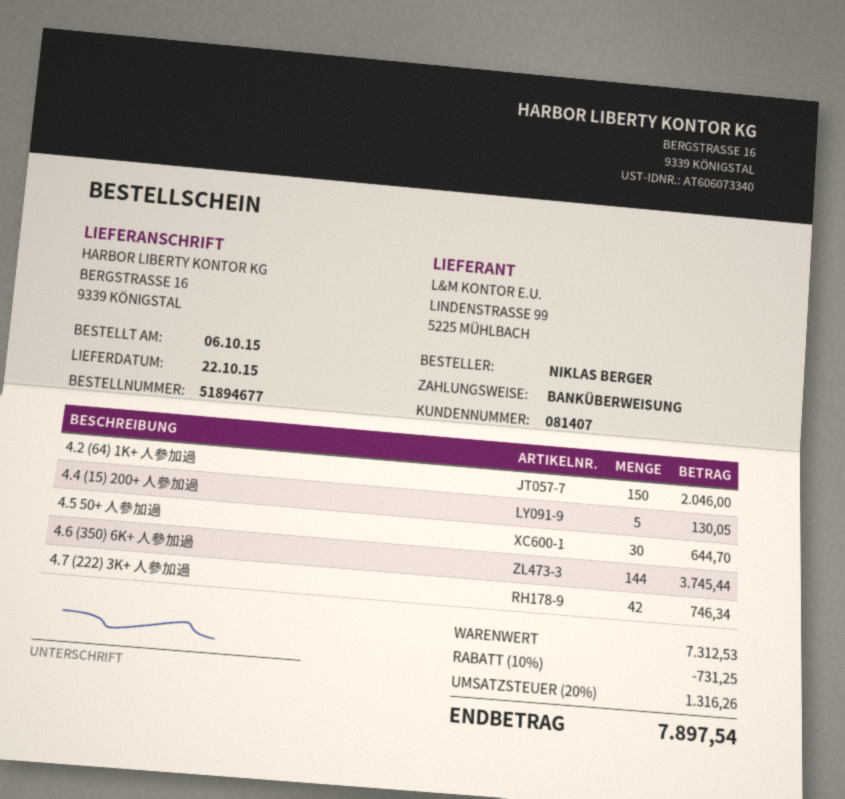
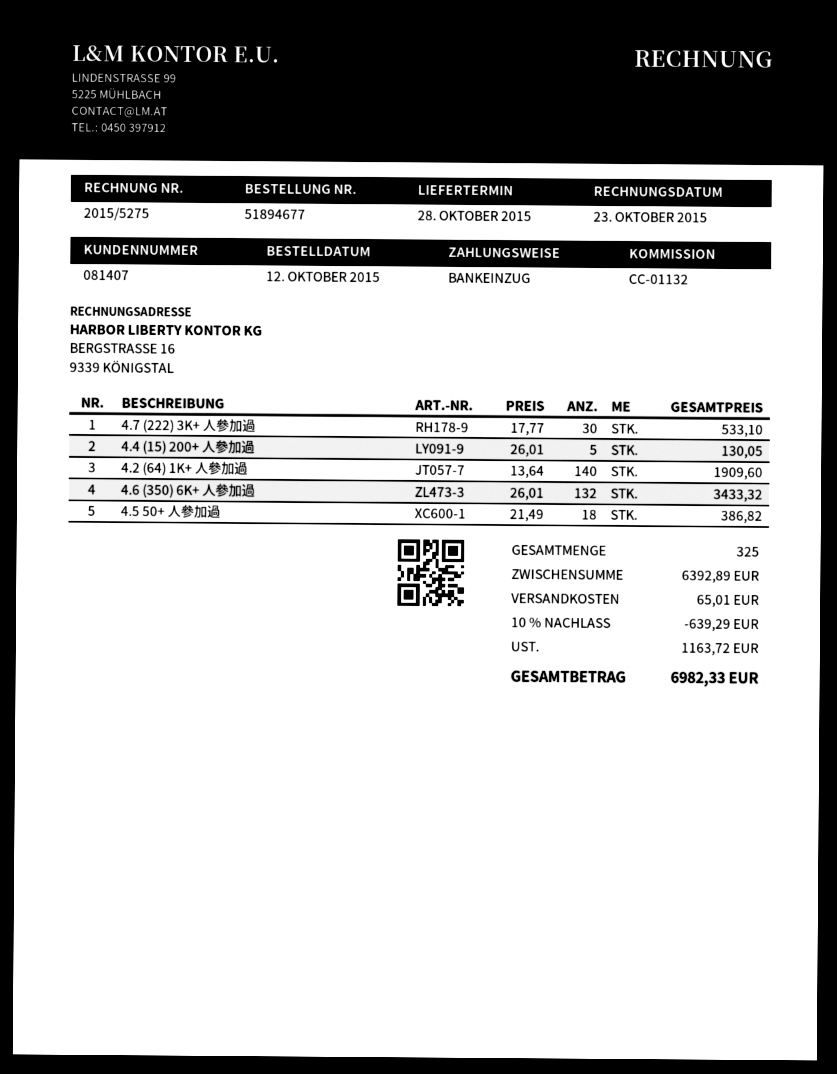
order date: 2015-10-06 -> 2015-10-12
delivery date: 2015-10-22 -> 2015-10-28
payment method: bank transfer -> direct debit
4.2 (64) 1K+ 人參加過: 150 for 2046.00 -> 140 for 1909.60
4.5 50+ 人參加過: 30 for 644.70 -> 18 for 386.82
4.6 (350) 6K+ 人參加過: 144 for 3745.44 -> 132 for 3433.32
4.7 (222) 3K+ 人參加過: 42 for 746.34 -> 30 for 533.10
subtotal: 7312.53 -> 6392.89
discount: 10% = 731.25 -> 10% = 639.29
shipping: none -> 65.01
tax: 1316.26 -> 1163.72
total: 7897.54 -> 6982.33

